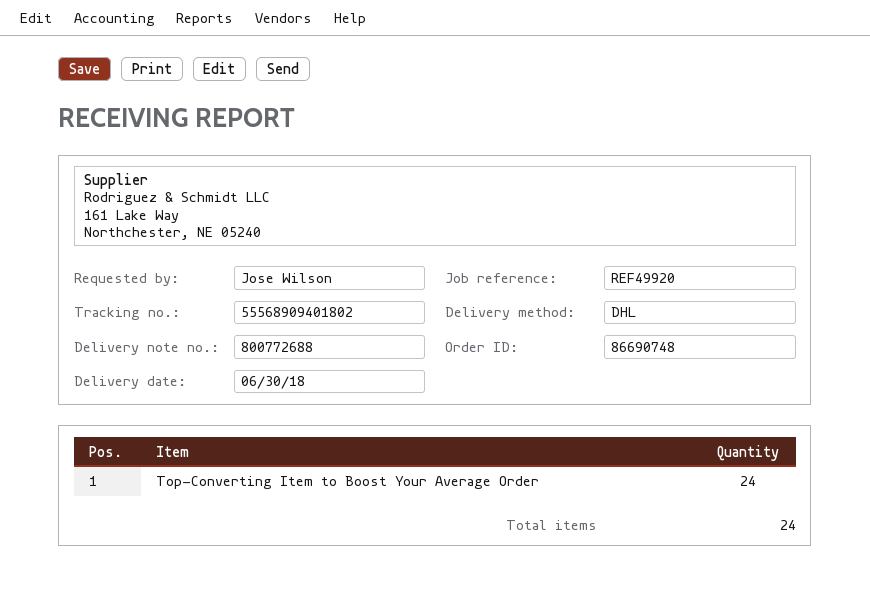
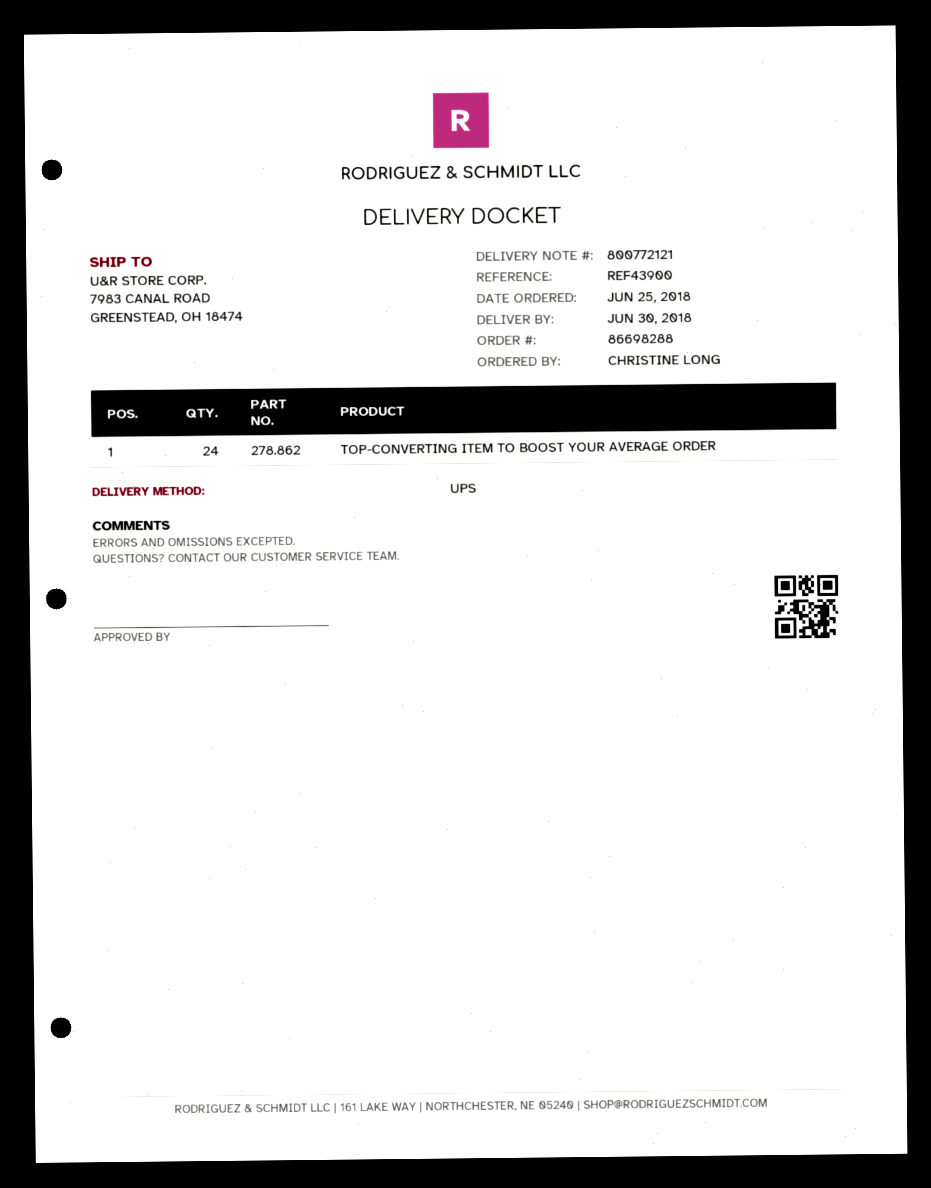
order number: 86690748 -> 86698288
delivery note number: 800772688 -> 800772121
reference: REF49920 -> REF43900
ordered by: Jose Wilson -> CHRISTINE LONG
shipping method: DHL -> UPS

